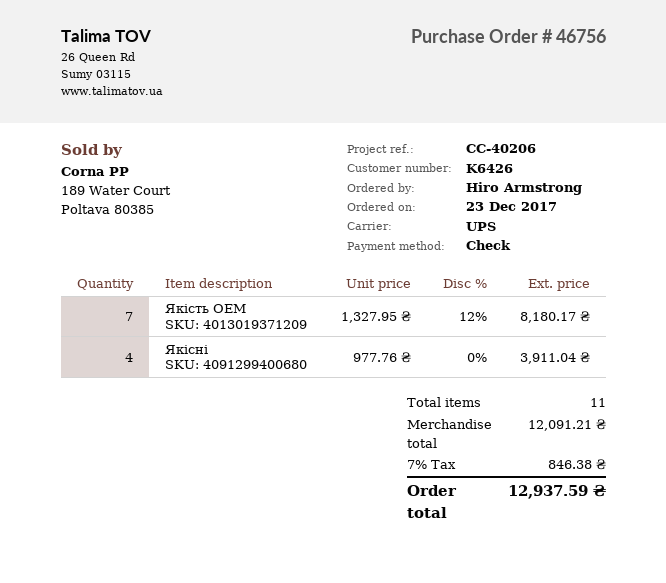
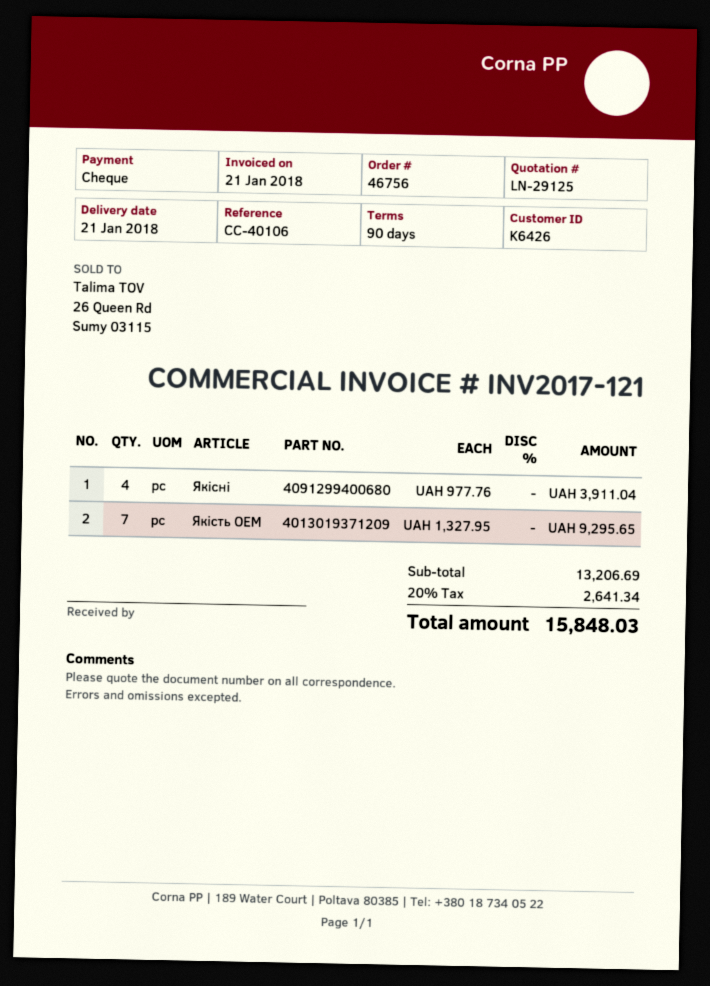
reference: CC-40206 -> CC-40106
Якість OEM: 7 x 1327.95 - 12% = 8180.17 -> 7 x 1327.95 = 9295.65
subtotal: 12091.21 -> 13206.69
tax: 7% = 846.38 -> 20% = 2641.34
total: 12937.59 -> 15848.03

